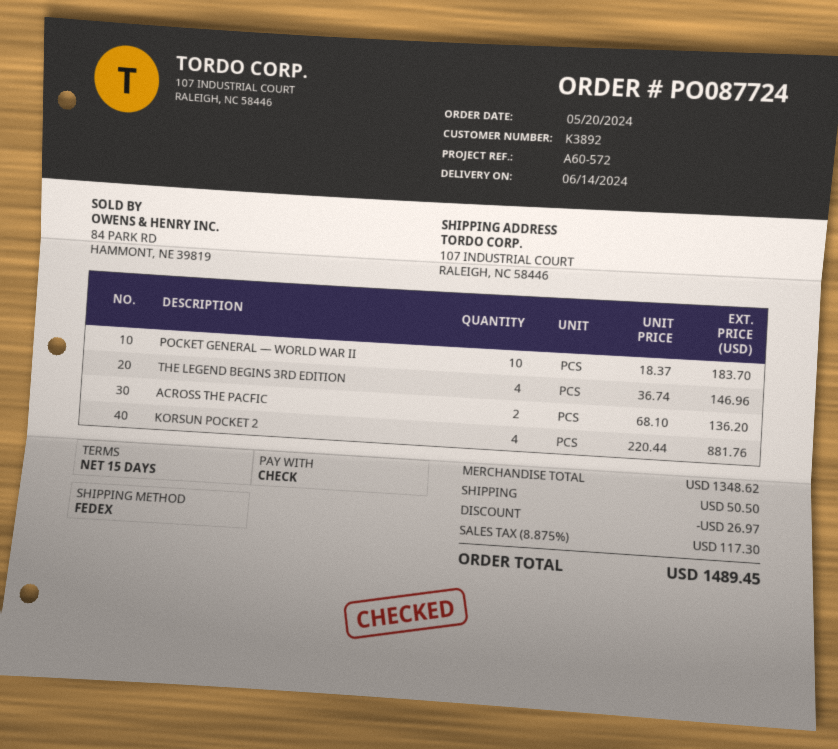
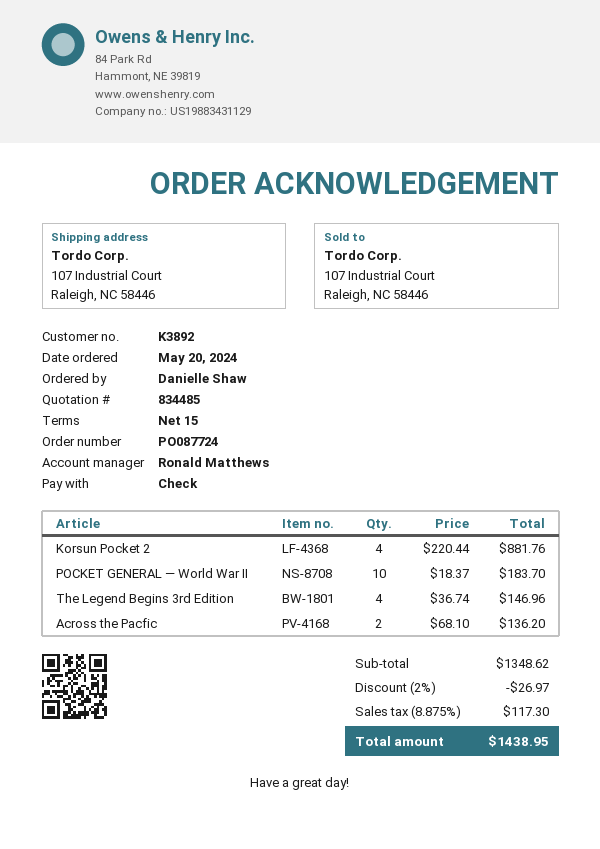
shipping: 50.50 -> none
total: 1489.45 -> 1438.95

